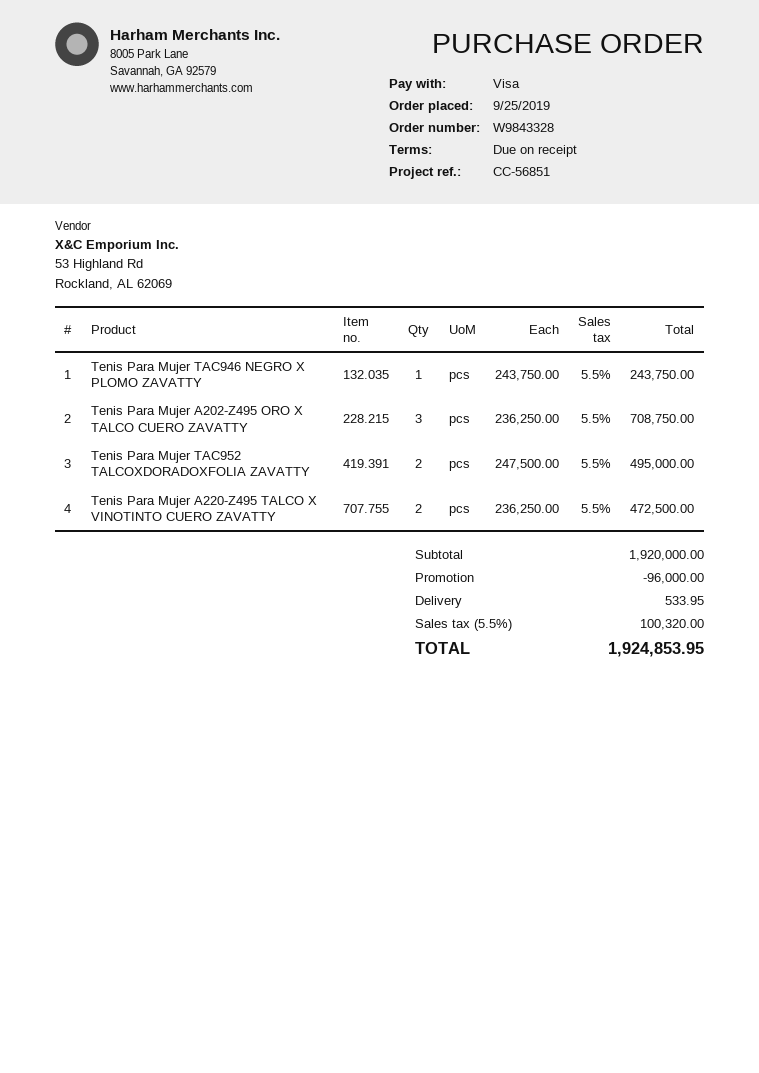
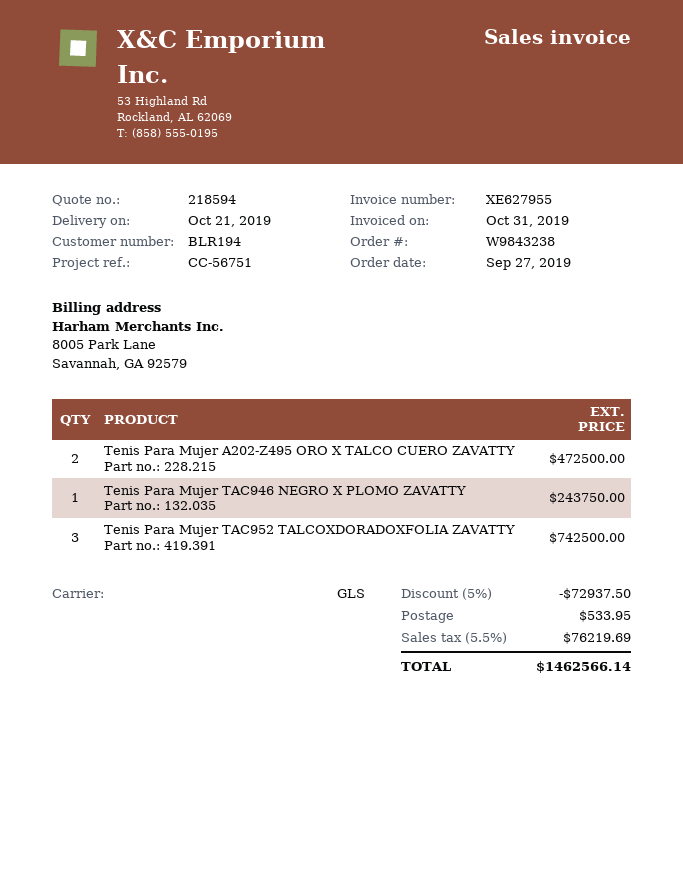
order number: W9843328 -> W9843238
order date: 2019-09-25 -> 2019-09-27
reference: CC-56851 -> CC-56751
Tenis Para Mujer A202-Z495 ORO X TALCO CUERO ZAVATTY: 3 for 708750.00 -> 2 for 472500.00
Tenis Para Mujer TAC952 TALCOXDORADOXFOLIA ZAVATTY: 2 for 495000.00 -> 3 for 742500.00
Tenis Para Mujer A220-Z495 TALCO X VINOTINTO CUERO ZAVATTY: 2 for 472500.00 -> none
discount: 96000.00 -> 72937.50
tax: 5.5% = 100320.00 -> 5.5% = 76219.69
total: 1924853.95 -> 1462566.14

